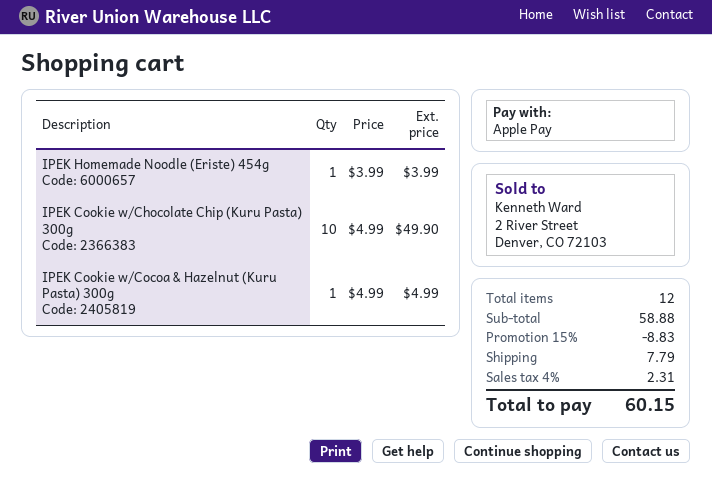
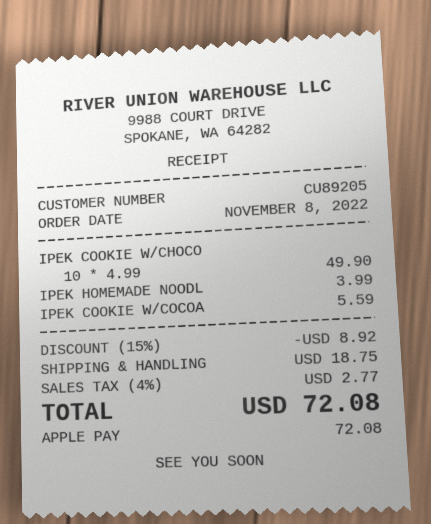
IPEK Cookie w/Cocoa & Hazelnut (Kuru Pasta) 300g: 1 x 4.99 = 4.99 -> 1 x 5.59 = 5.59
discount: 15% = 8.83 -> 15% = 8.92
shipping: 7.79 -> 18.75
tax: 4% = 2.31 -> 4% = 2.77
total: 60.15 -> 72.08

